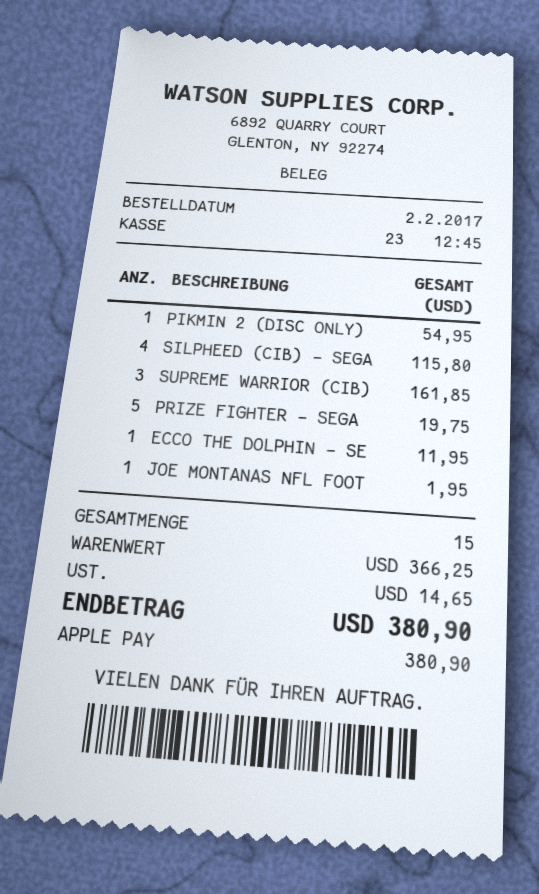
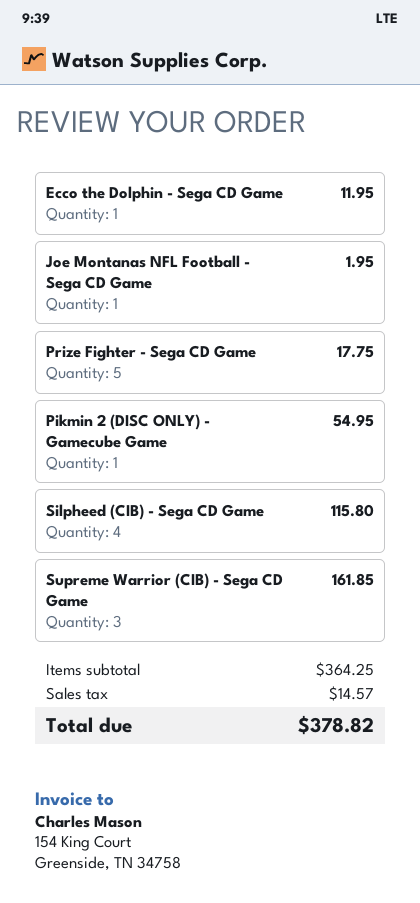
PRIZE FIGHTER - SEGA: 5 for 19.75 -> 5 for 17.75
subtotal: 366.25 -> 364.25
tax: 14.65 -> 14.57
total: 380.90 -> 378.82

